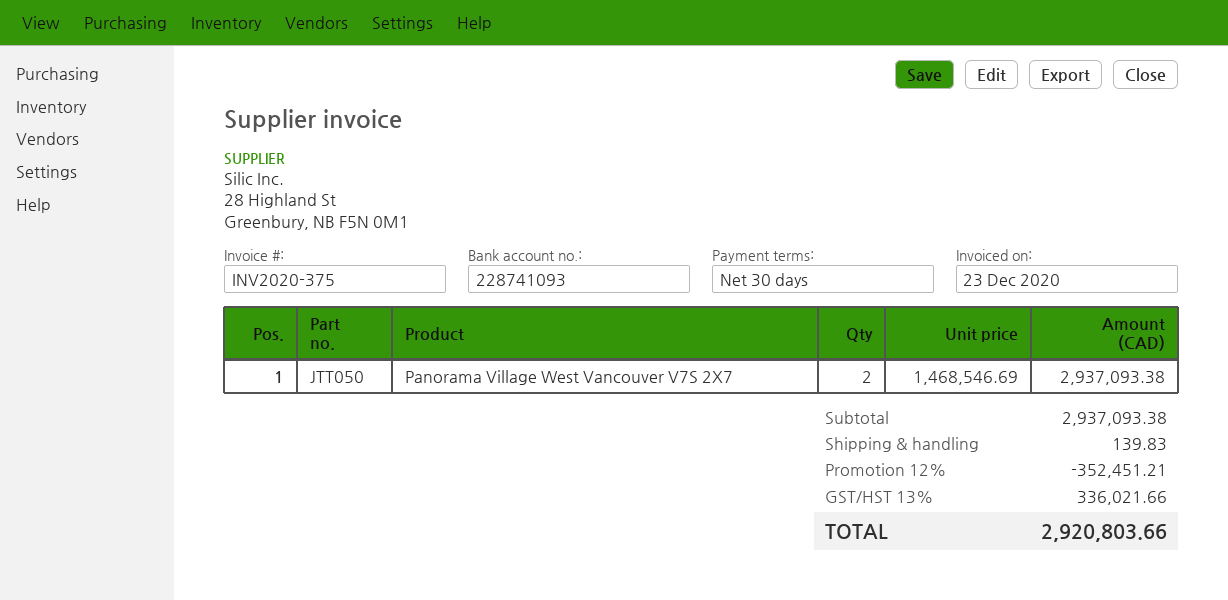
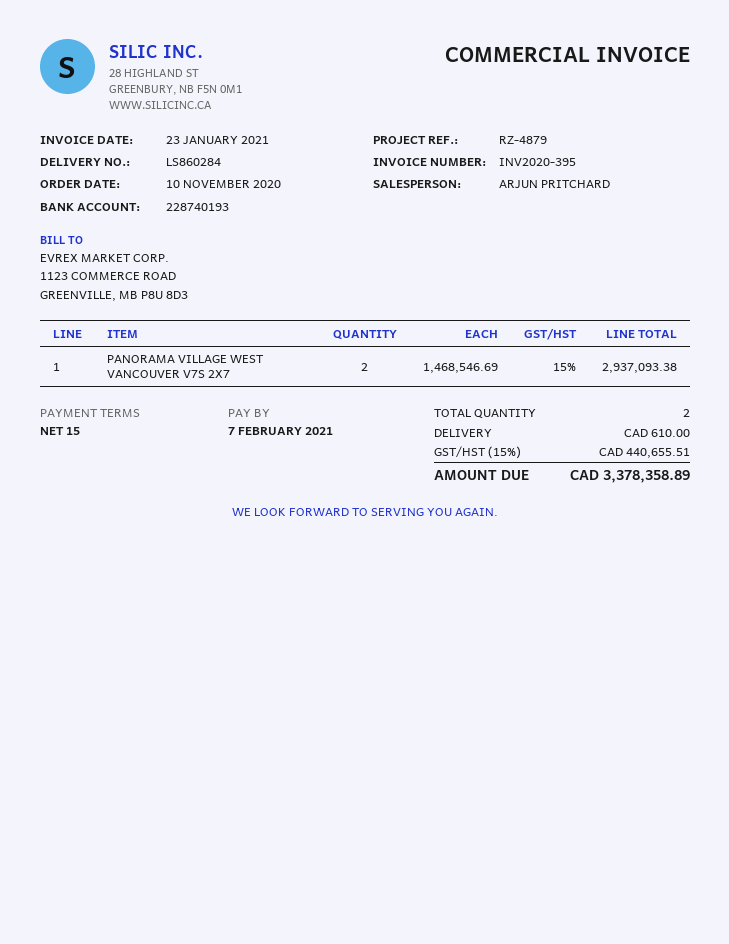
invoice number: INV2020-375 -> INV2020-395
invoice date: 2020-12-23 -> 2021-01-23
payment terms: 30 days -> 15 days
bank account: 228741093 -> 228740193
discount: 12% = 352451.21 -> none
shipping: 139.83 -> 610.00
tax: 13% = 336021.66 -> 15% = 440655.51
total: 2920803.66 -> 3378358.89

